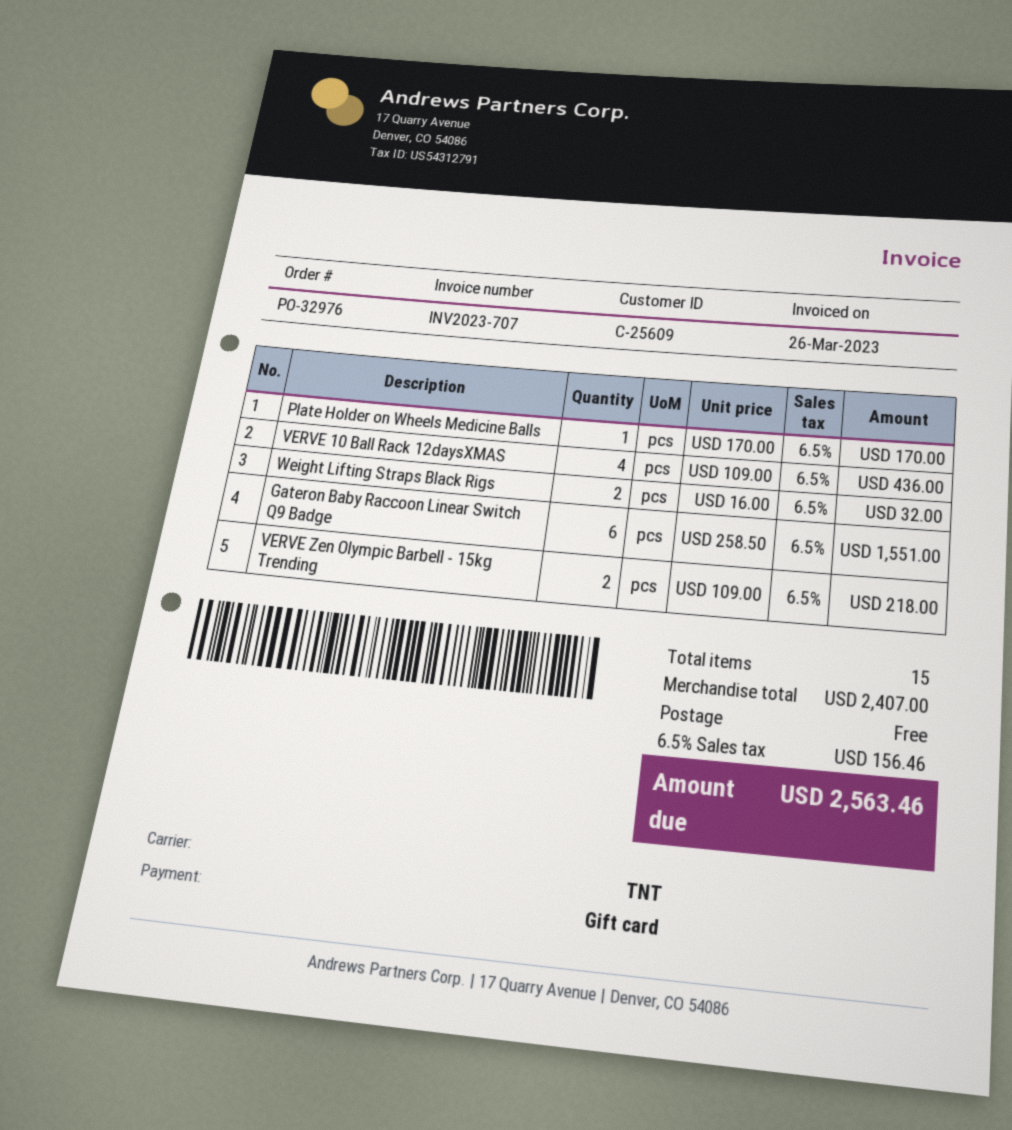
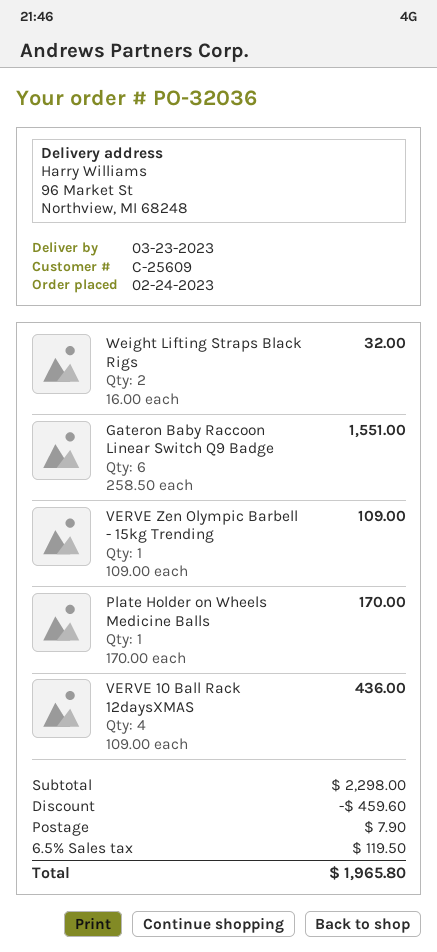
order number: PO-32976 -> PO-32036
VERVE Zen Olympic Barbell - 15kg Trending: 2 x 109.00 = 218.00 -> 1 x 109.00 = 109.00
subtotal: 2407.00 -> 2298.00
discount: none -> 459.60
shipping: 0.00 -> 7.90
tax: 6.5% = 156.46 -> 6.5% = 119.50
total: 2563.46 -> 1965.80

